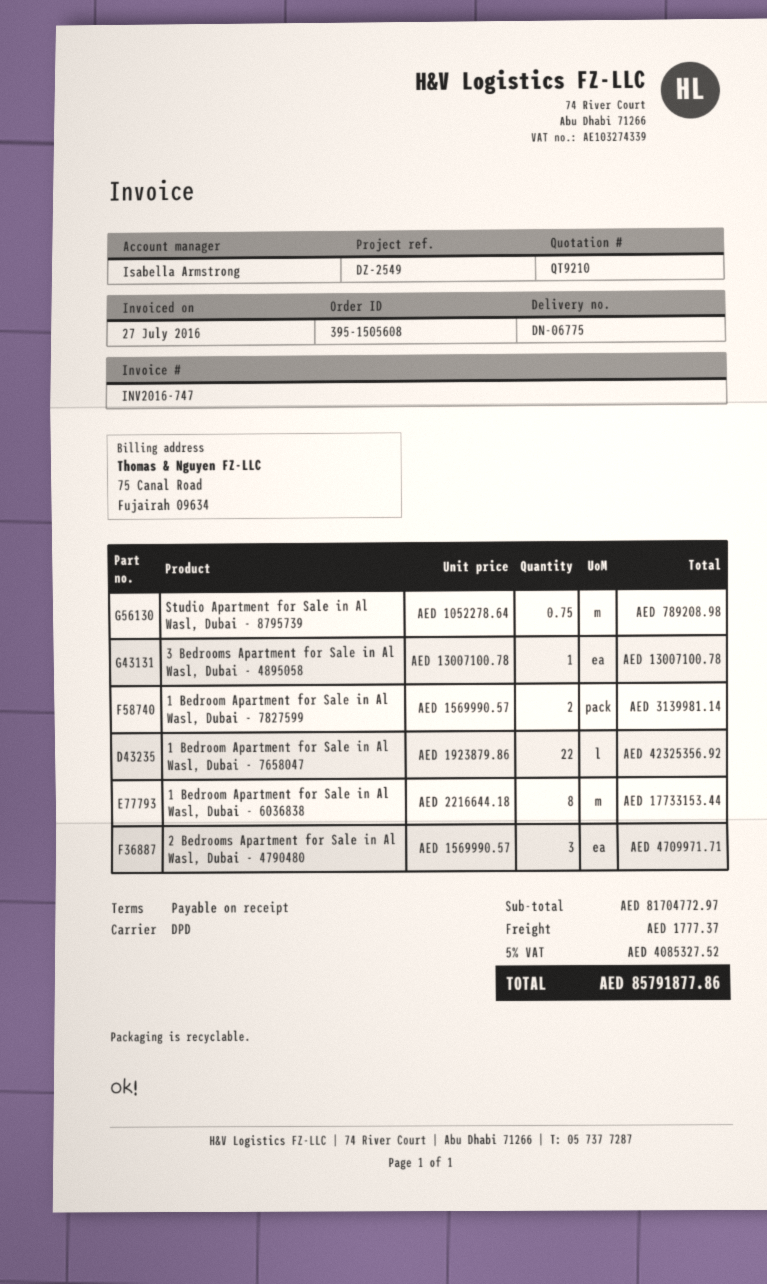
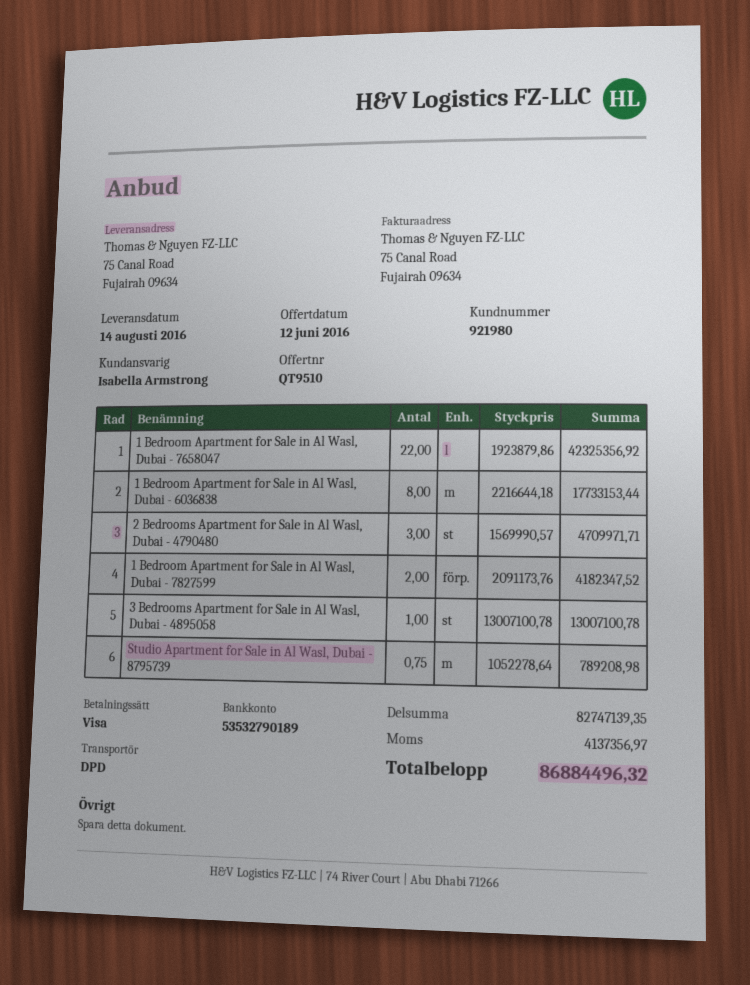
quote number: QT9210 -> QT9510
1 Bedroom Apartment for Sale in Al Wasl, Dubai - 7827599: 2 x 1569990.57 = 3139981.14 -> 2 x 2091173.76 = 4182347.52
subtotal: 81704772.97 -> 82747139.35
shipping: 1777.37 -> none
tax: 4085327.52 -> 4137356.97
total: 85791877.86 -> 86884496.32

